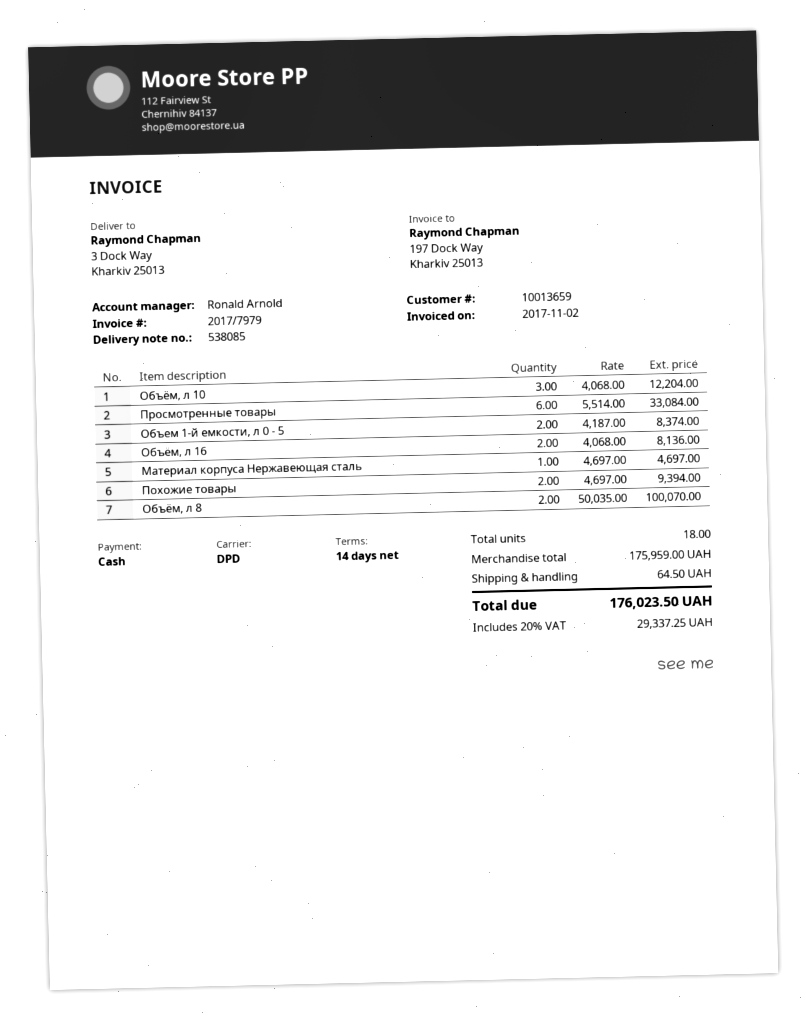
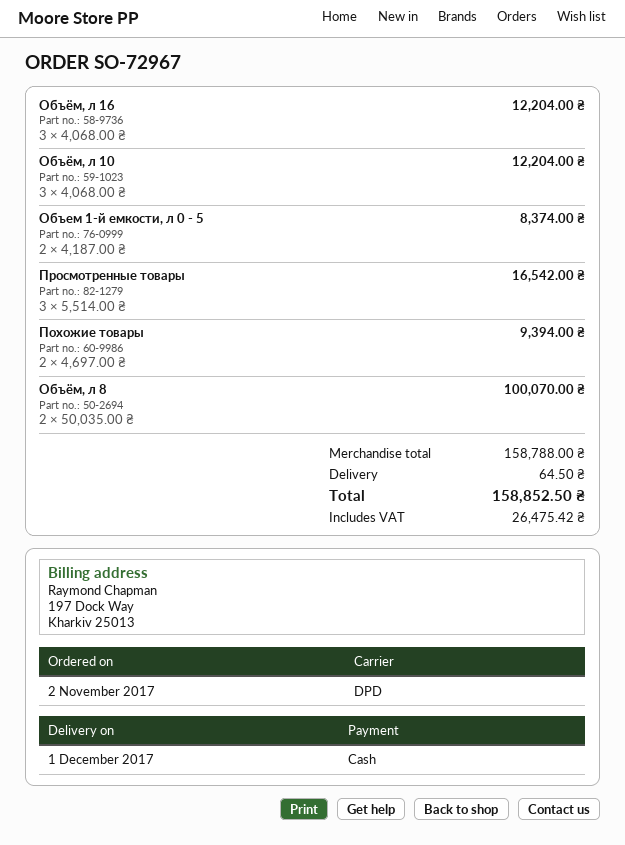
Просмотренные товары: 6 x 5514.00 = 33084.00 -> 3 x 5514.00 = 16542.00
Объём, л 16: 2 x 4068.00 = 8136.00 -> 3 x 4068.00 = 12204.00
Материал корпуса Нержавеющая сталь: 1 x 4697.00 = 4697.00 -> none
subtotal: 175959.00 -> 158788.00
tax: 29337.25 -> 26475.42
total: 176023.50 -> 158852.50

